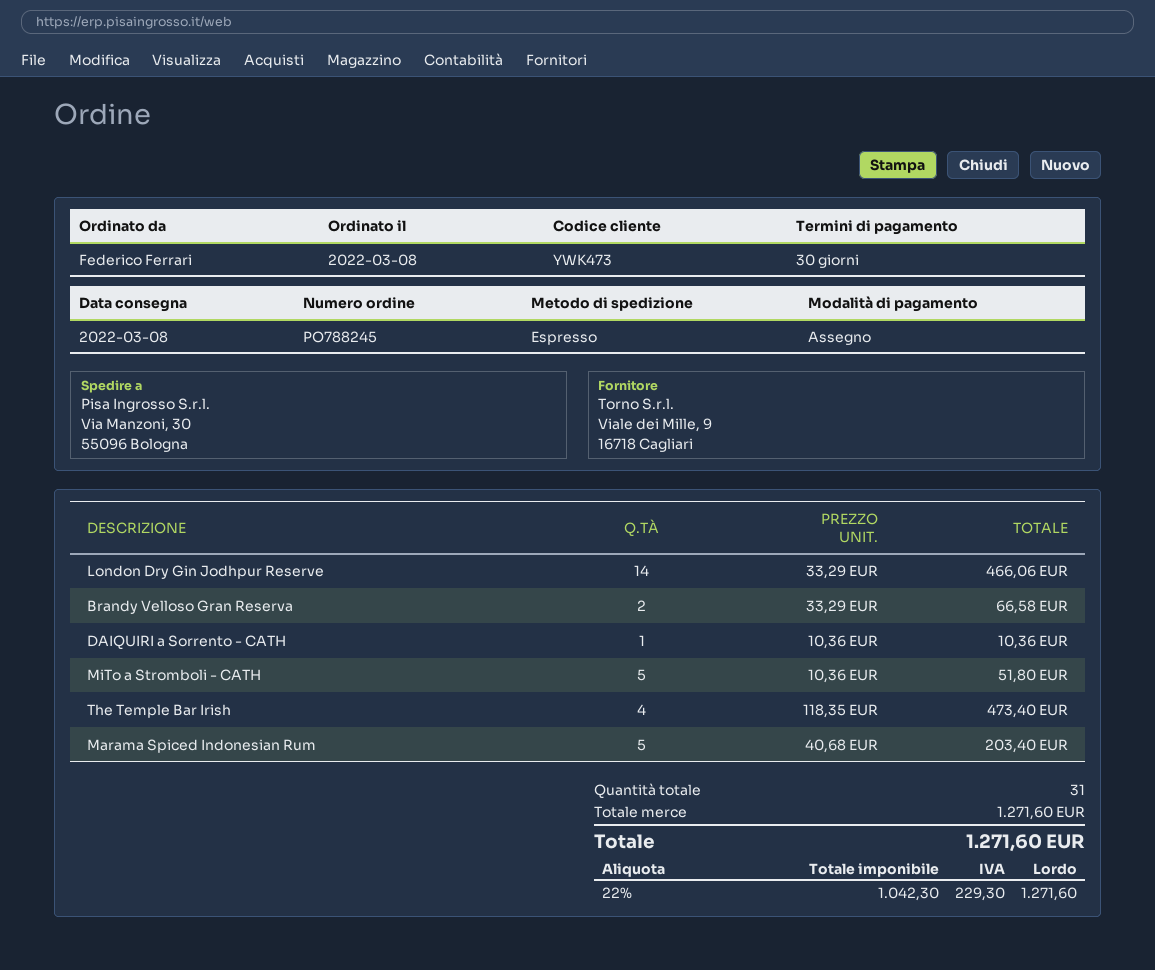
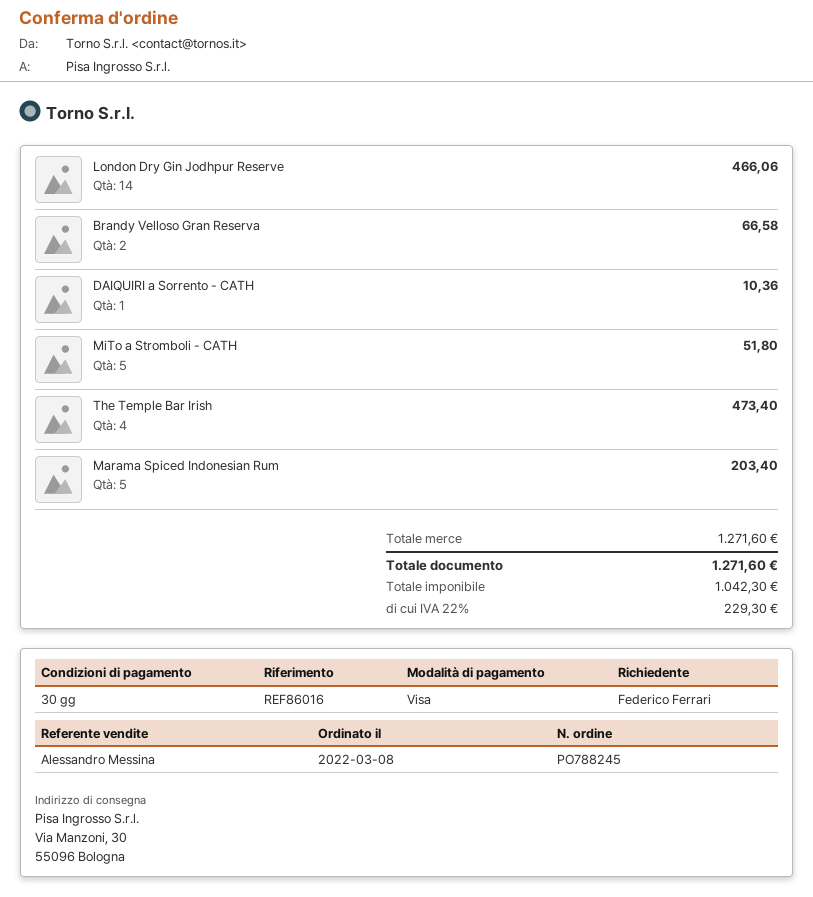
payment method: cheque -> Visa

